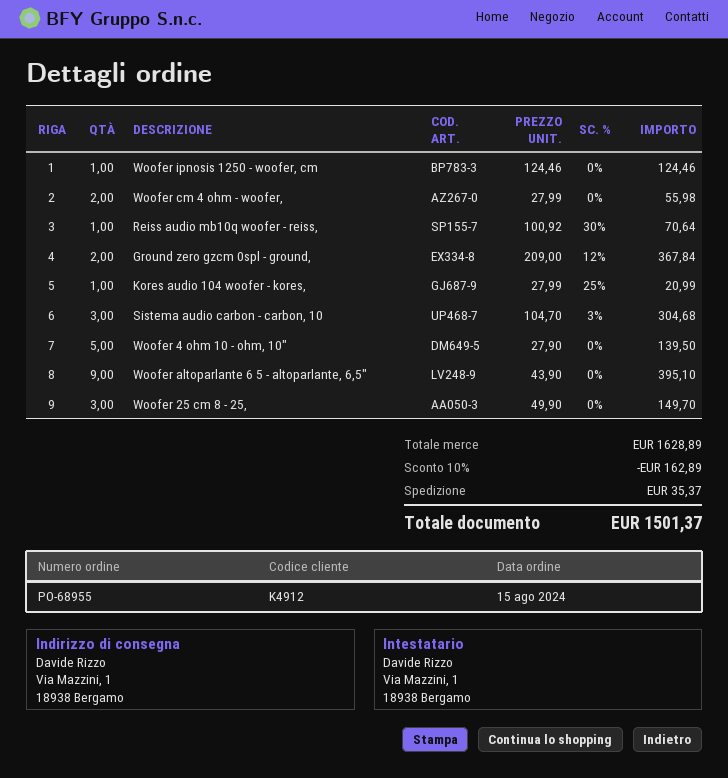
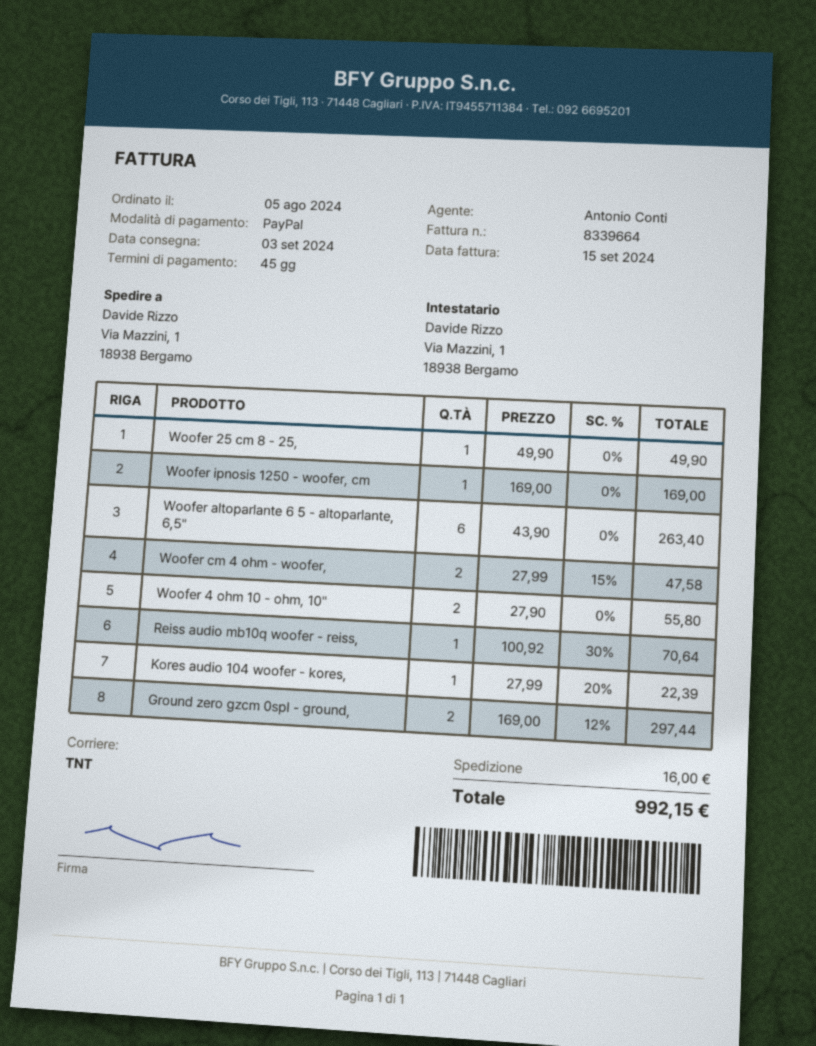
order date: 2024-08-15 -> 2024-08-05
Woofer ipnosis 1250 - woofer, cm: 1 x 124.46 = 124.46 -> 1 x 169.00 = 169.00
Woofer cm 4 ohm - woofer,: 2 x 27.99 = 55.98 -> 2 x 27.99 - 15% = 47.58
Ground zero gzcm 0spl - ground,: 2 x 209.00 - 12% = 367.84 -> 2 x 169.00 - 12% = 297.44
Kores audio 104 woofer - kores,: 1 x 27.99 - 25% = 20.99 -> 1 x 27.99 - 20% = 22.39
Sistema audio carbon - carbon, 10: 3 x 104.70 - 3% = 304.68 -> none
Woofer 4 ohm 10 - ohm, 10": 5 x 27.90 = 139.50 -> 2 x 27.90 = 55.80
Woofer altoparlante 6 5 - altoparlante, 6,5": 9 x 43.90 = 395.10 -> 6 x 43.90 = 263.40
Woofer 25 cm 8 - 25,: 3 x 49.90 = 149.70 -> 1 x 49.90 = 49.90
discount: 10% = 162.89 -> none
shipping: 35.37 -> 16.00
total: 1501.37 -> 992.15

